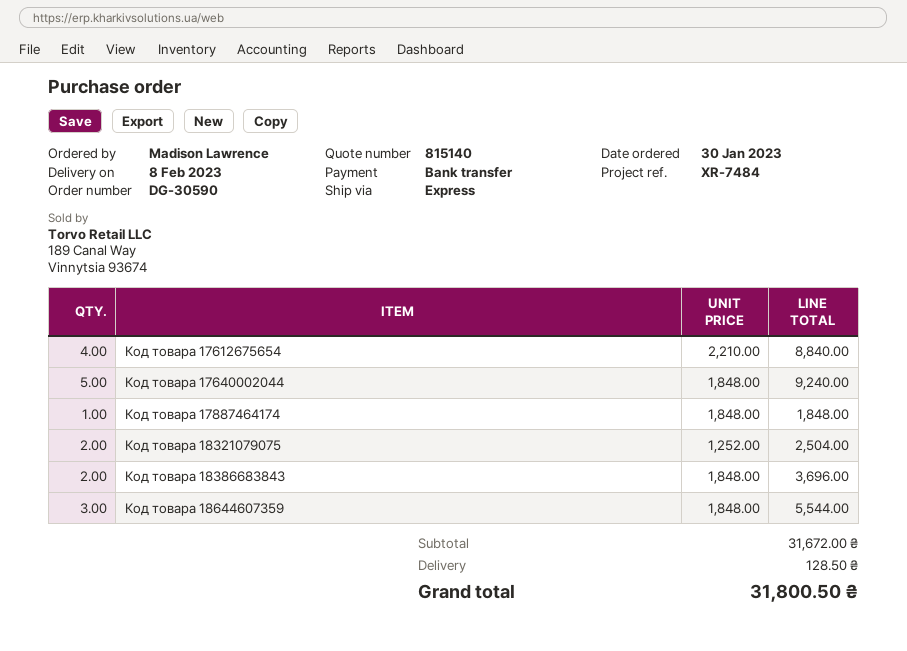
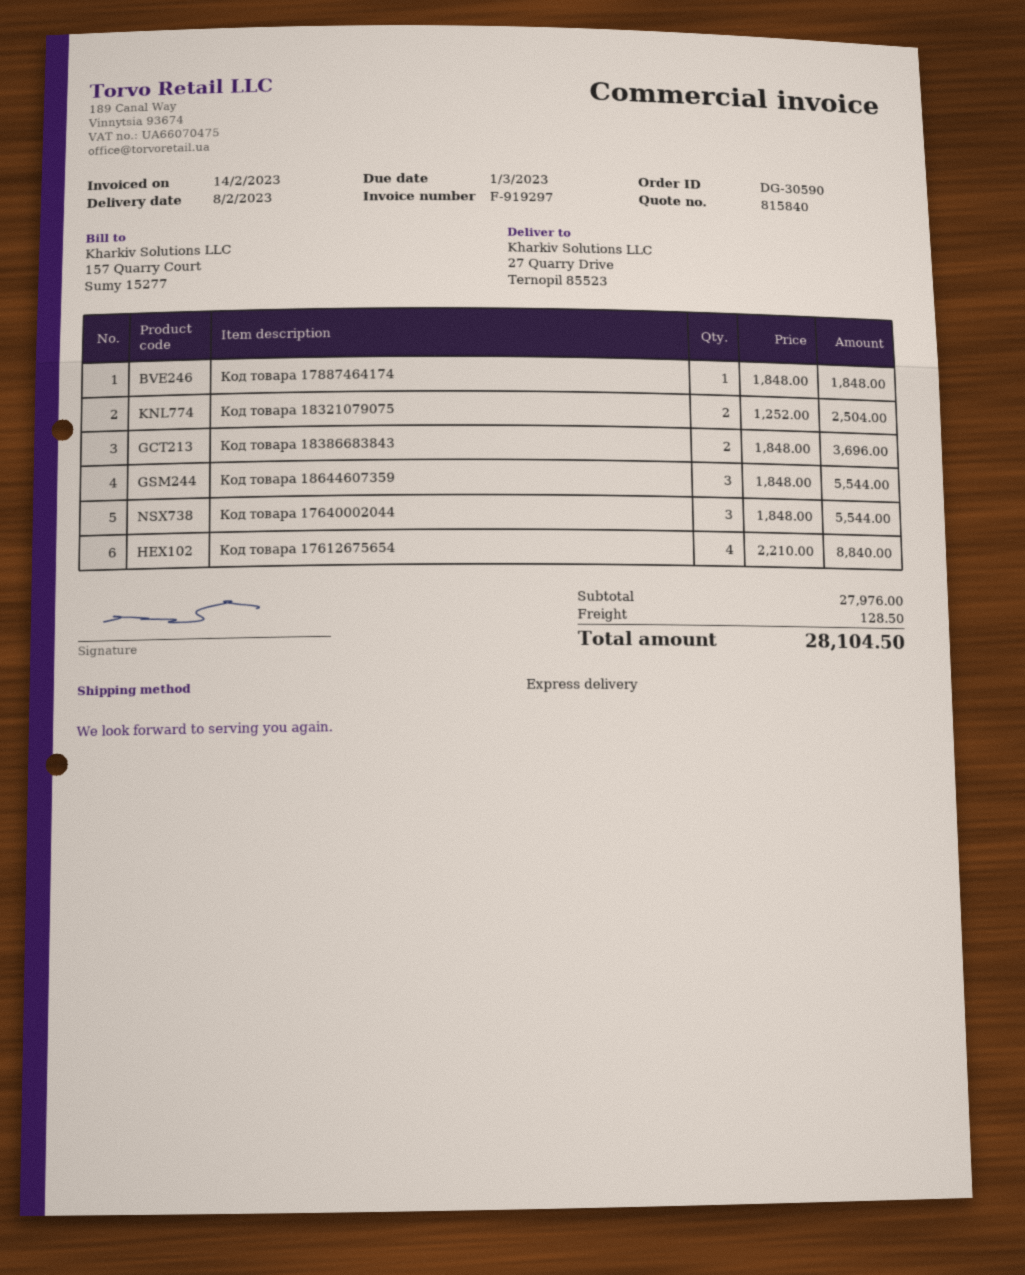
quote number: 815140 -> 815840
Код товара 17640002044: 5 x 1848.00 = 9240.00 -> 3 x 1848.00 = 5544.00
subtotal: 31672.00 -> 27976.00
total: 31800.50 -> 28104.50

